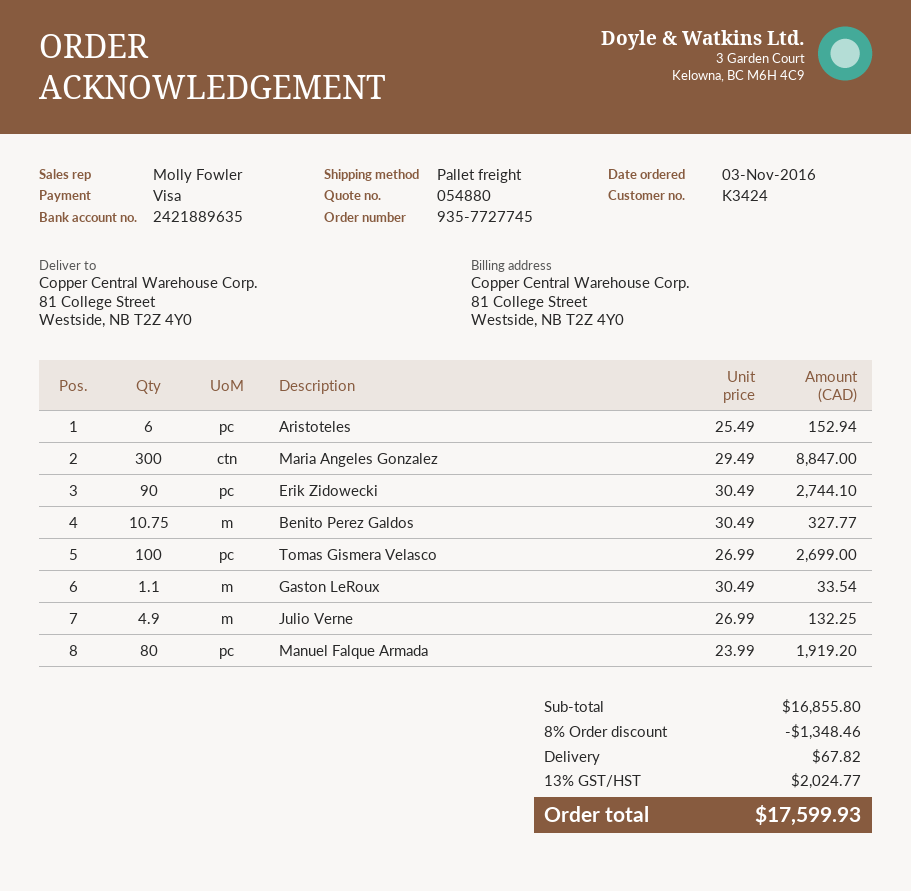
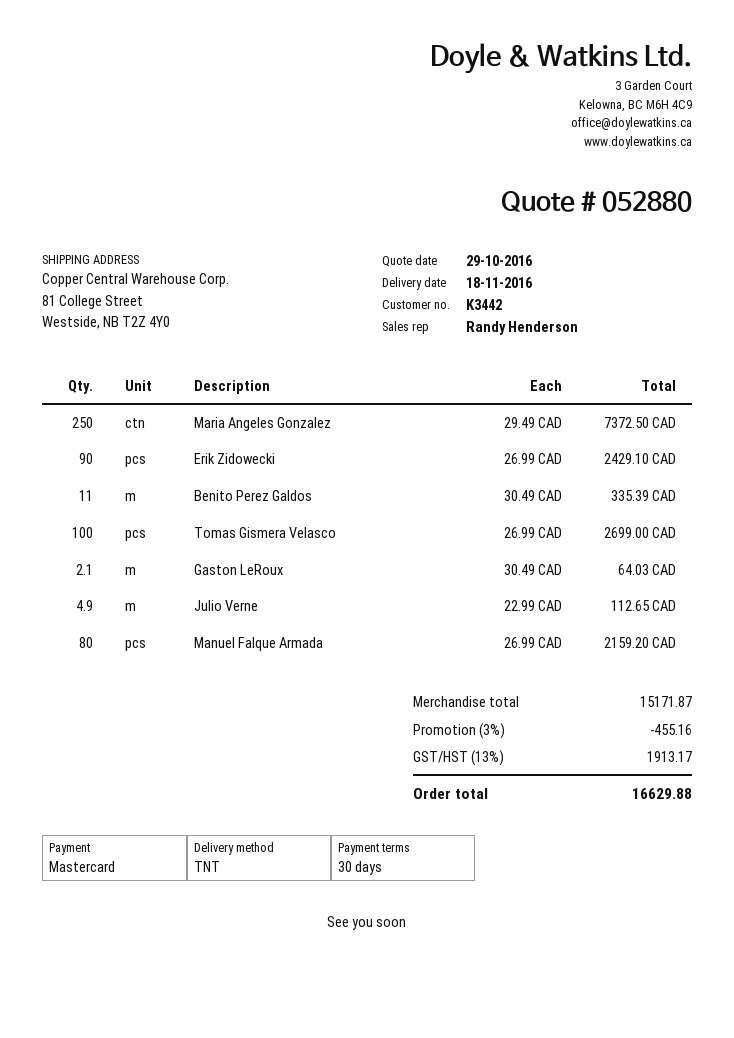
quote number: 054880 -> 052880
customer number: K3424 -> K3442
sales rep: Molly Fowler -> Randy Henderson
payment method: Visa -> Mastercard
shipping method: pallet freight -> TNT
Aristoteles: 6 x 25.49 = 152.94 -> none
Maria Angeles Gonzalez: 300 x 29.49 = 8847.00 -> 250 x 29.49 = 7372.50
Erik Zidowecki: 90 x 30.49 = 2744.10 -> 90 x 26.99 = 2429.10
Benito Perez Galdos: 10.75 x 30.49 = 327.77 -> 11 x 30.49 = 335.39
Gaston LeRoux: 1.1 x 30.49 = 33.54 -> 2.1 x 30.49 = 64.03
Julio Verne: 4.9 x 26.99 = 132.25 -> 4.9 x 22.99 = 112.65
Manuel Falque Armada: 80 x 23.99 = 1919.20 -> 80 x 26.99 = 2159.20
subtotal: 16855.80 -> 15171.87
discount: 8% = 1348.46 -> 3% = 455.16
shipping: 67.82 -> none
tax: 13% = 2024.77 -> 13% = 1913.17
total: 17599.93 -> 16629.88

